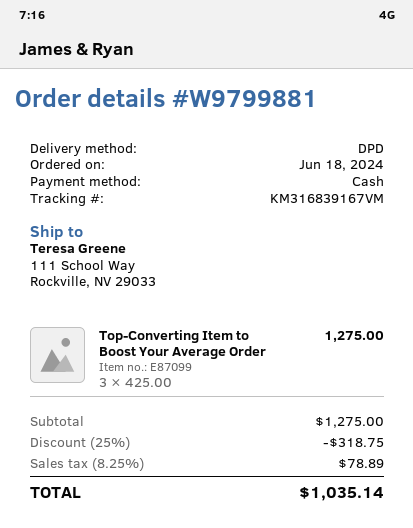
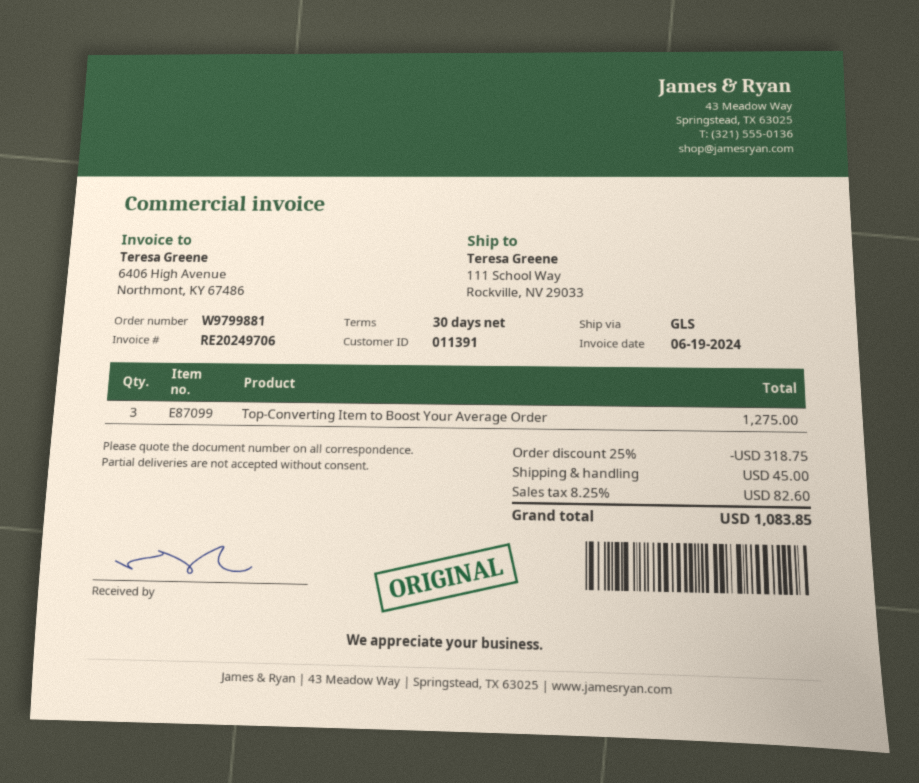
shipping method: DPD -> GLS
shipping: none -> 45.00
tax: 8.25% = 78.89 -> 8.25% = 82.60
total: 1035.14 -> 1083.85

